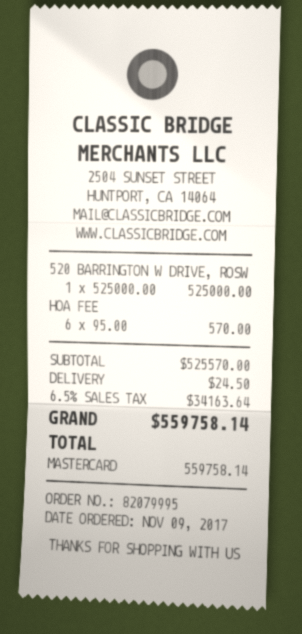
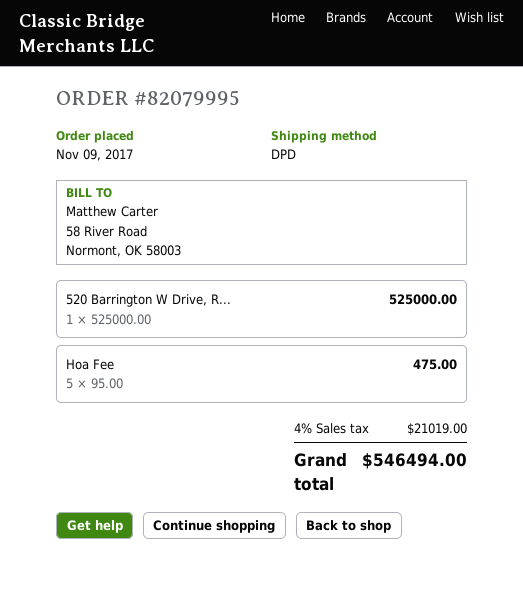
HOA FEE: 6 x 95.00 = 570.00 -> 5 x 95.00 = 475.00
shipping: 24.50 -> none
tax: 6.5% = 34163.64 -> 4% = 21019.00
total: 559758.14 -> 546494.00

